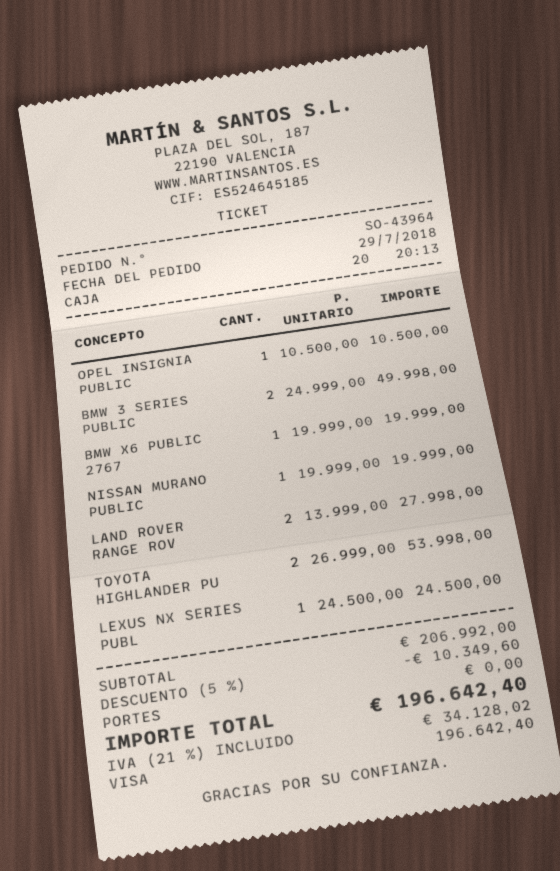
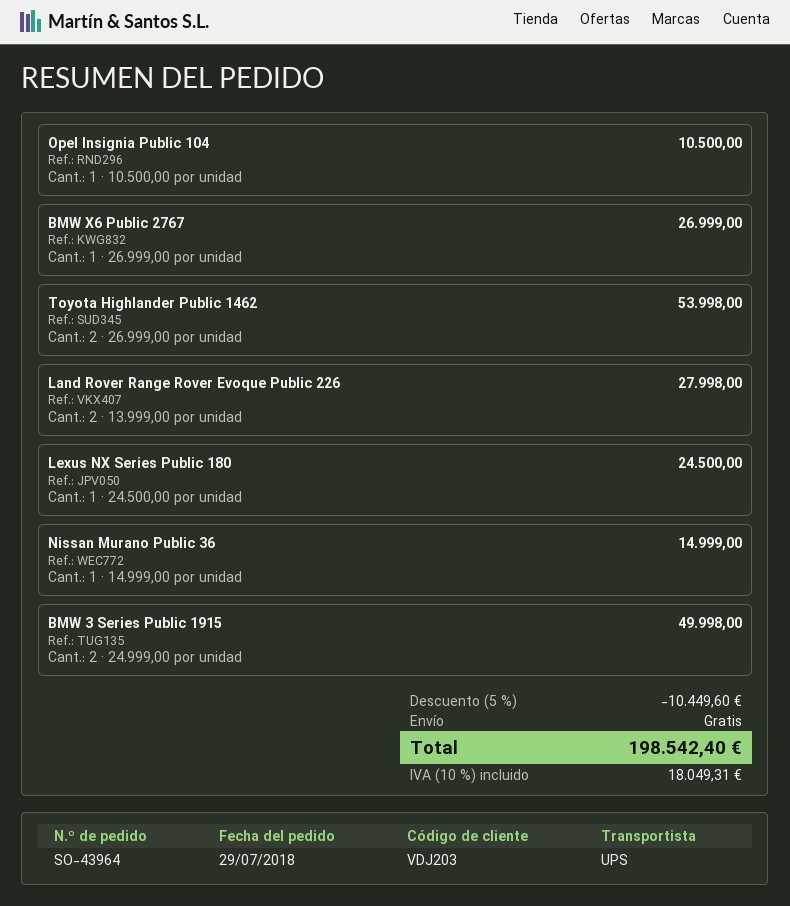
BMW X6 PUBLIC 2767: 1 x 19999.00 = 19999.00 -> 1 x 26999.00 = 26999.00
NISSAN MURANO PUBLIC: 1 x 19999.00 = 19999.00 -> 1 x 14999.00 = 14999.00
discount: 5% = 10349.60 -> 5% = 10449.60
tax: 21% = 34128.02 -> 10% = 18049.31
total: 196642.40 -> 198542.40

